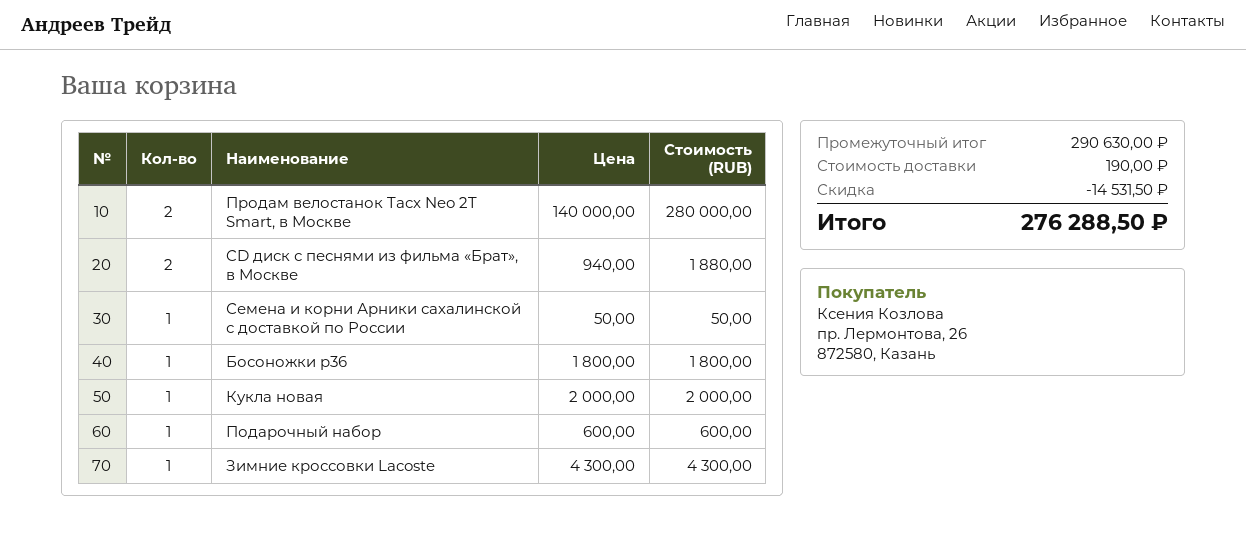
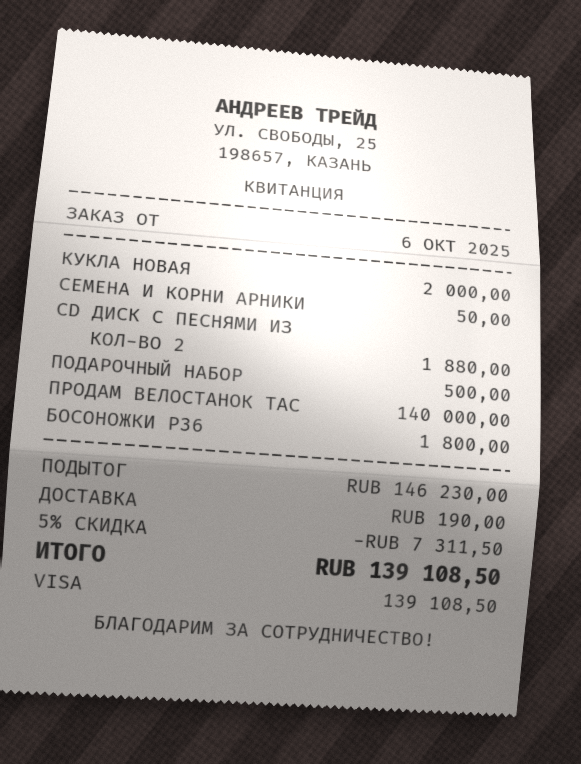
Продам велостанок Tacx Neo 2T Smart, в Москве: 2 for 280000.00 -> 1 for 140000.00
Подарочный набор: 1 for 600.00 -> 1 for 500.00
Зимние кроссовки Lacoste: 1 for 4300.00 -> none
subtotal: 290630.00 -> 146230.00
discount: 14531.50 -> 7311.50
total: 276288.50 -> 139108.50

